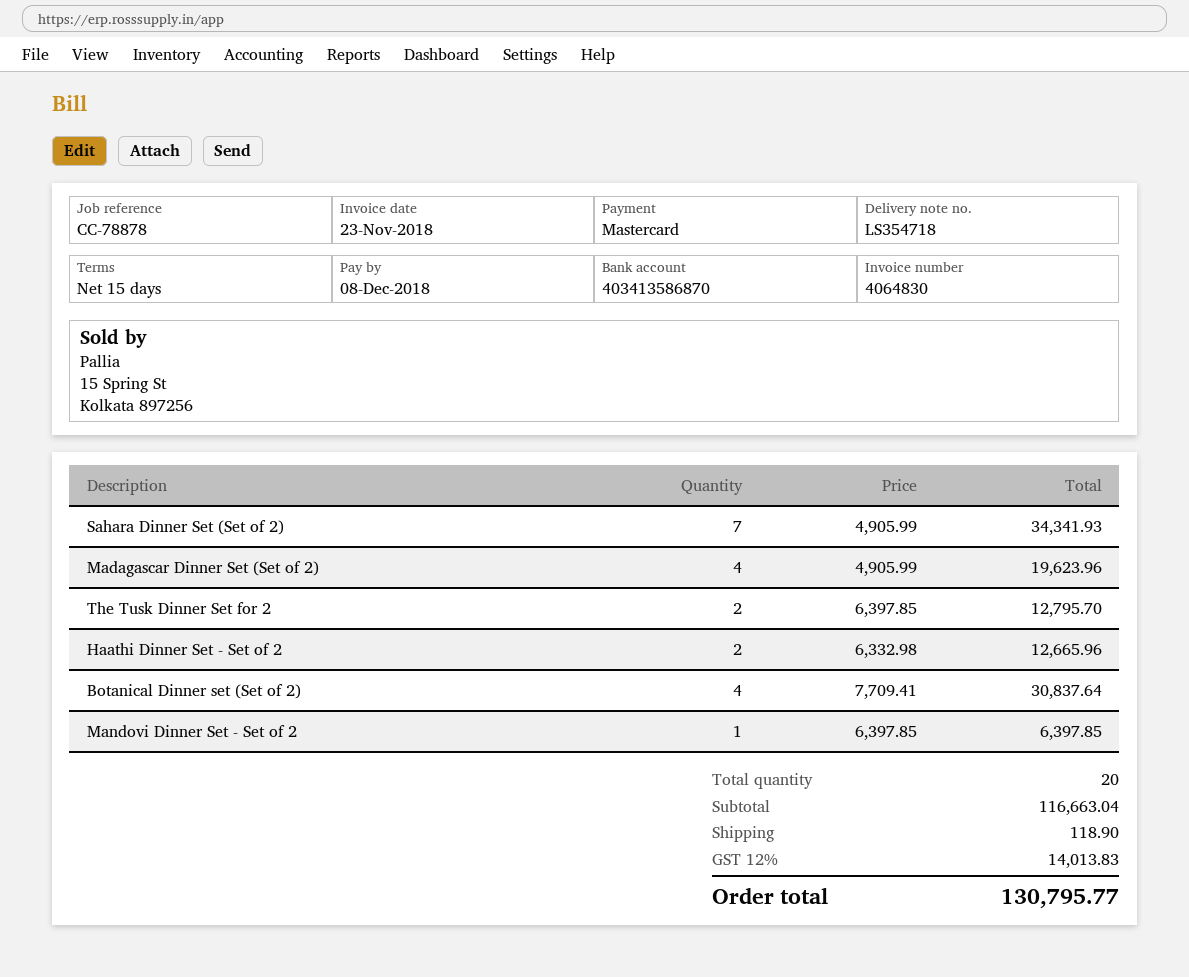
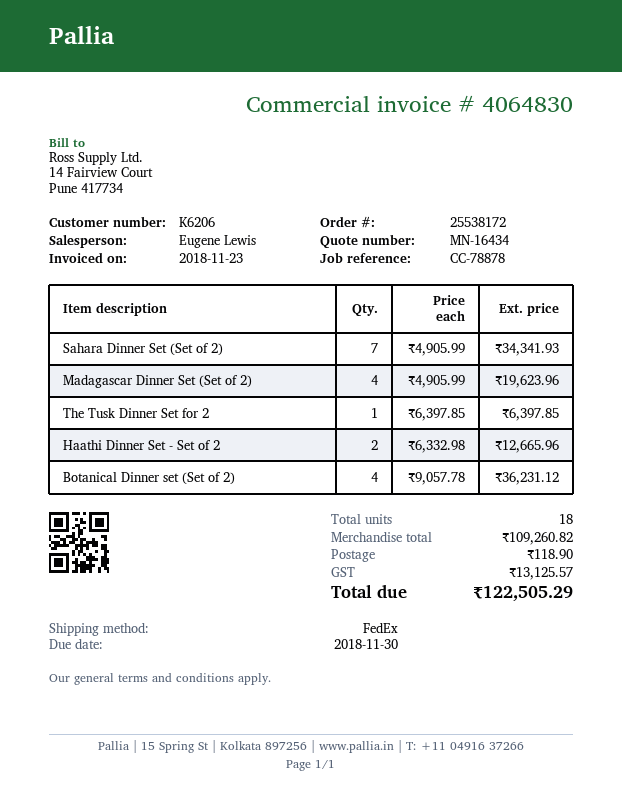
due date: 2018-12-08 -> 2018-11-30
The Tusk Dinner Set for 2: 2 x 6397.85 = 12795.70 -> 1 x 6397.85 = 6397.85
Botanical Dinner set (Set of 2): 4 x 7709.41 = 30837.64 -> 4 x 9057.78 = 36231.12
Mandovi Dinner Set - Set of 2: 1 x 6397.85 = 6397.85 -> none
total quantity: 20 -> 18
subtotal: 116663.04 -> 109260.82
tax: 14013.83 -> 13125.57
total: 130795.77 -> 122505.29

